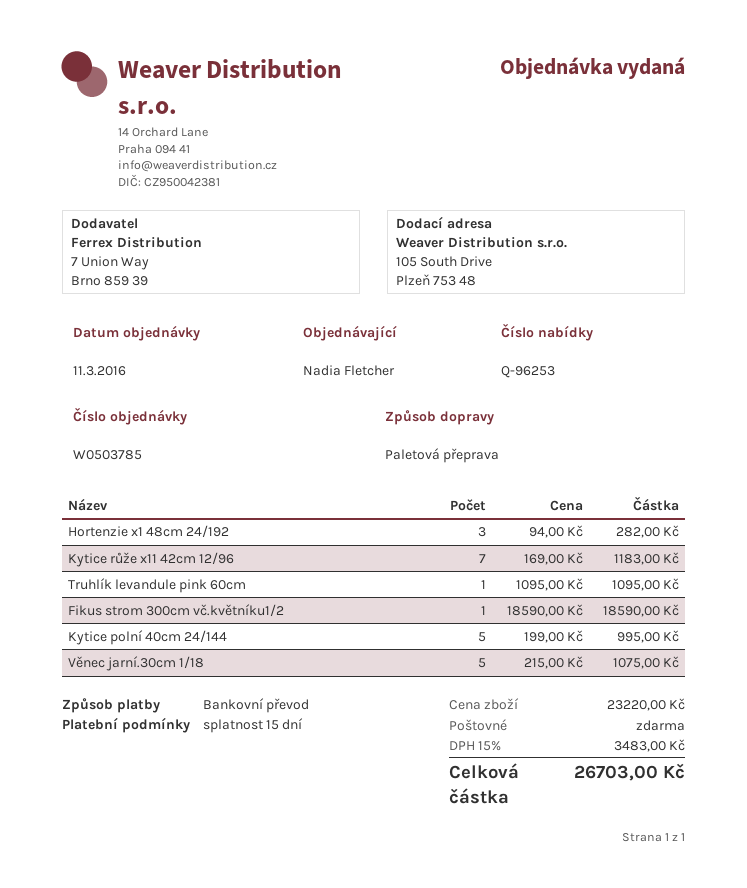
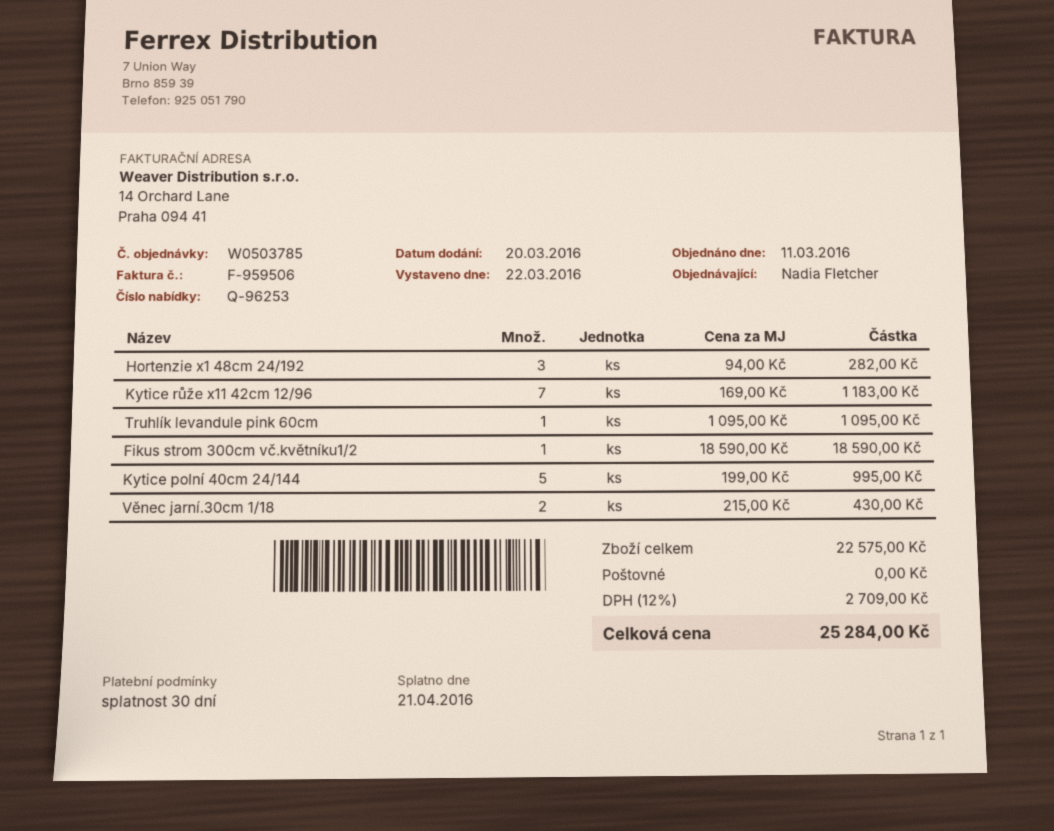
payment terms: 15 days -> 30 days
Věnec jarní.30cm 1/18: 5 x 215.00 = 1075.00 -> 2 x 215.00 = 430.00
subtotal: 23220.00 -> 22575.00
tax: 15% = 3483.00 -> 12% = 2709.00
total: 26703.00 -> 25284.00

